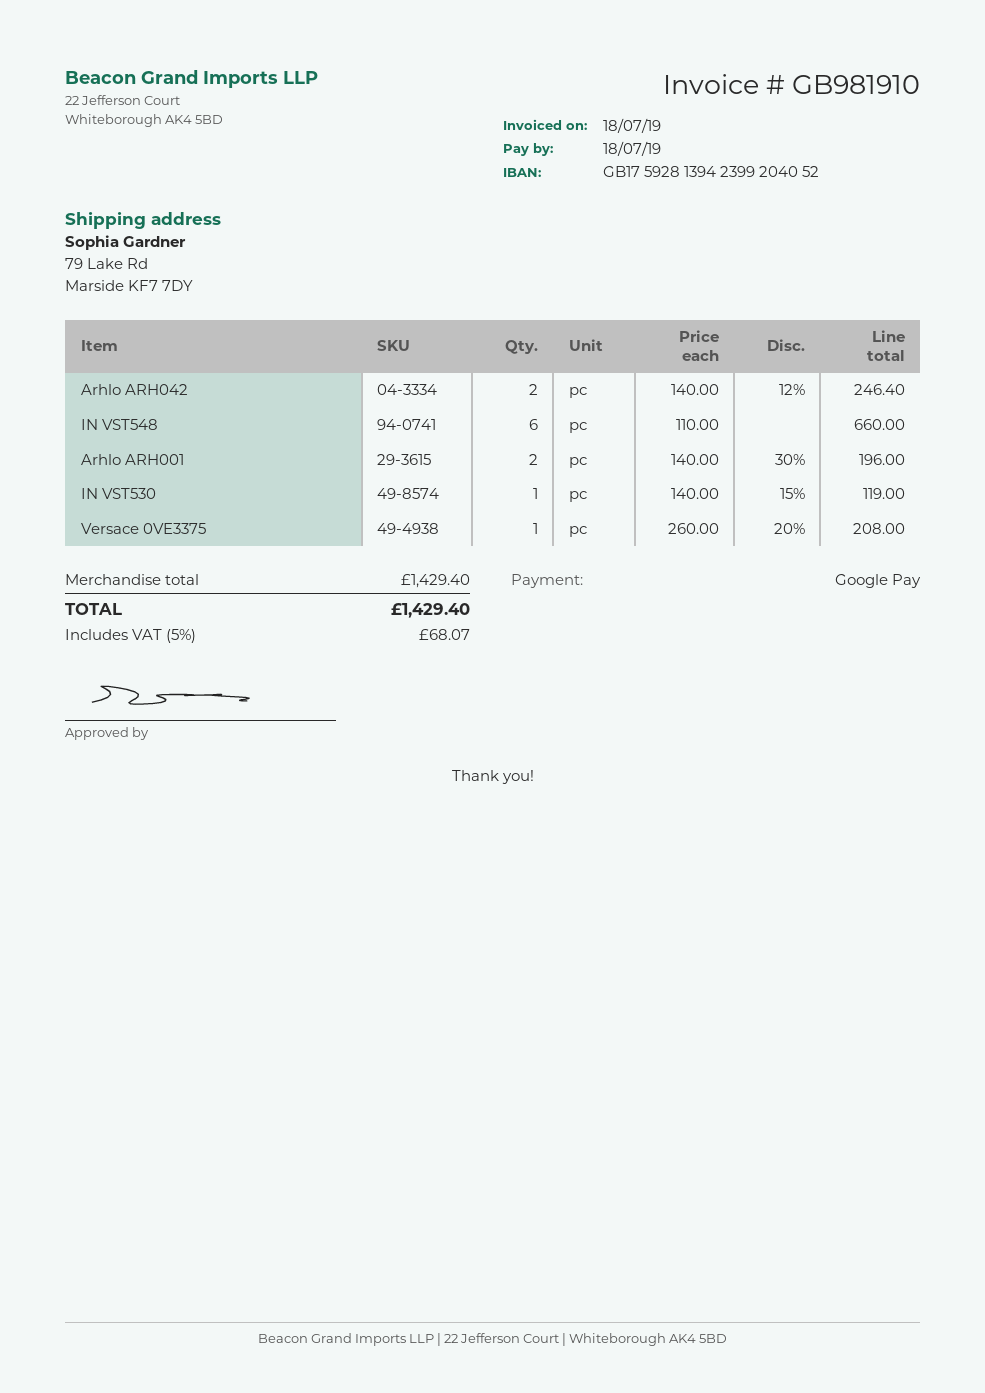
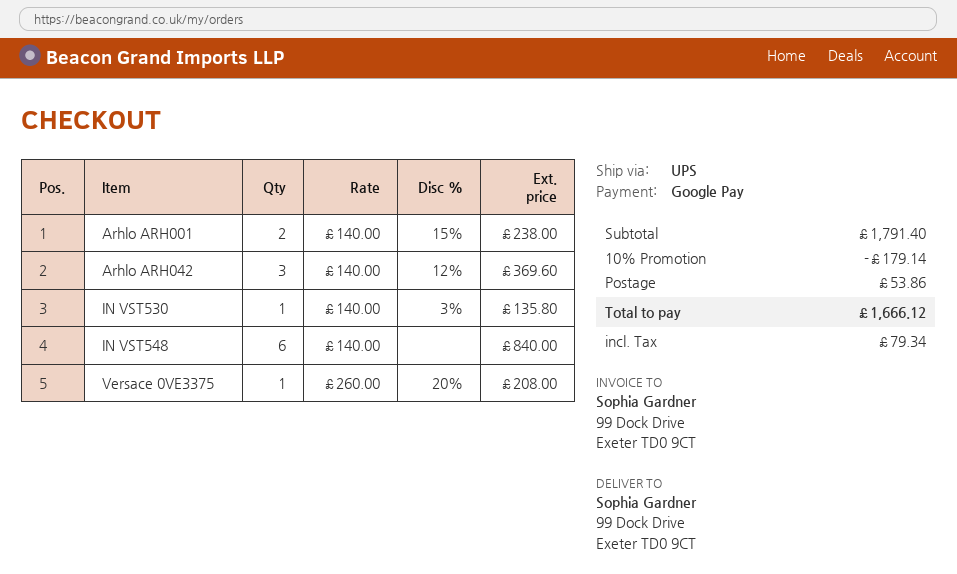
ship to: 79 Lake Rd, Marside KF7 7DY -> 99 Dock Drive, Exeter TD0 9CT
Arhlo ARH042: 2 x 140.00 - 12% = 246.40 -> 3 x 140.00 - 12% = 369.60
IN VST548: 6 x 110.00 = 660.00 -> 6 x 140.00 = 840.00
Arhlo ARH001: 2 x 140.00 - 30% = 196.00 -> 2 x 140.00 - 15% = 238.00
IN VST530: 1 x 140.00 - 15% = 119.00 -> 1 x 140.00 - 3% = 135.80
subtotal: 1429.40 -> 1791.40
discount: none -> 10% = 179.14
shipping: none -> 53.86
tax: 68.07 -> 79.34
total: 1429.40 -> 1666.12

